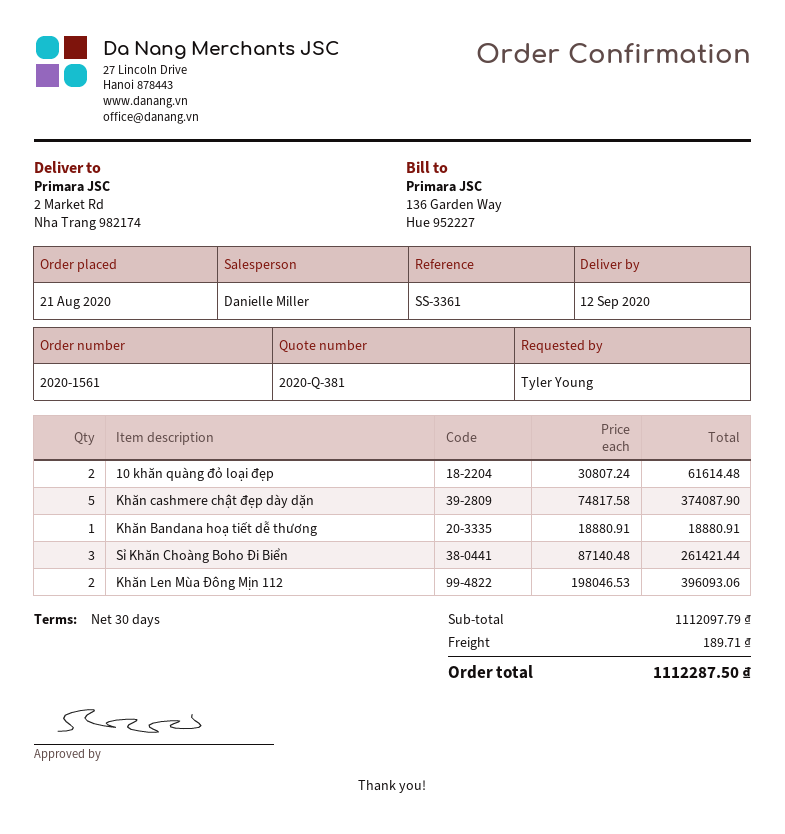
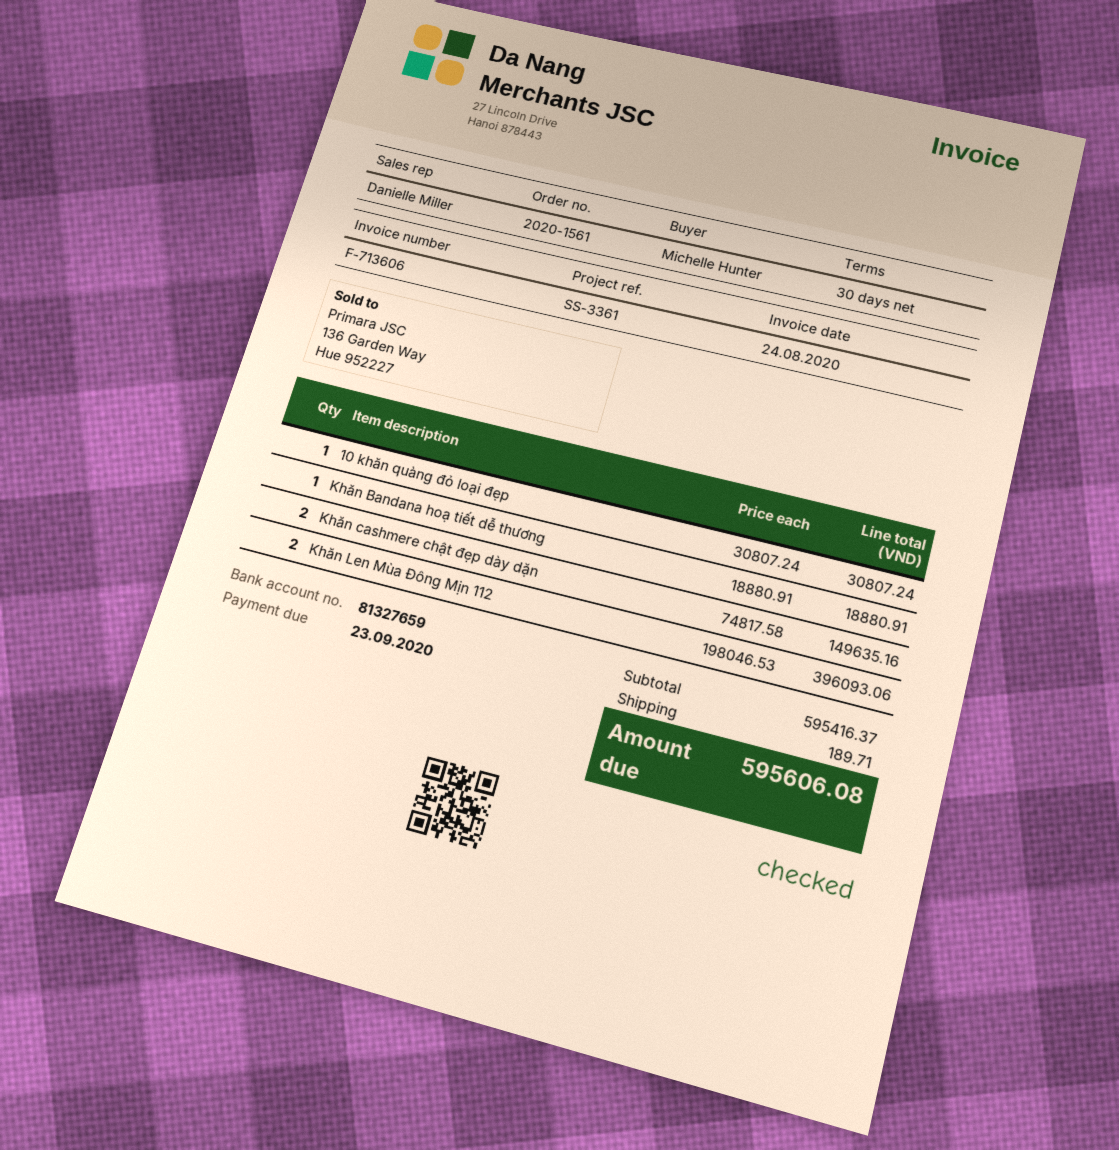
ordered by: Tyler Young -> Michelle Hunter
10 khăn quàng đỏ loại đẹp: 2 x 30807.24 = 61614.48 -> 1 x 30807.24 = 30807.24
Khăn cashmere chật đẹp dày dặn: 5 x 74817.58 = 374087.90 -> 2 x 74817.58 = 149635.16
Sỉ Khăn Choàng Boho Đi Biển: 3 x 87140.48 = 261421.44 -> none
subtotal: 1112097.79 -> 595416.37
total: 1112287.50 -> 595606.08

